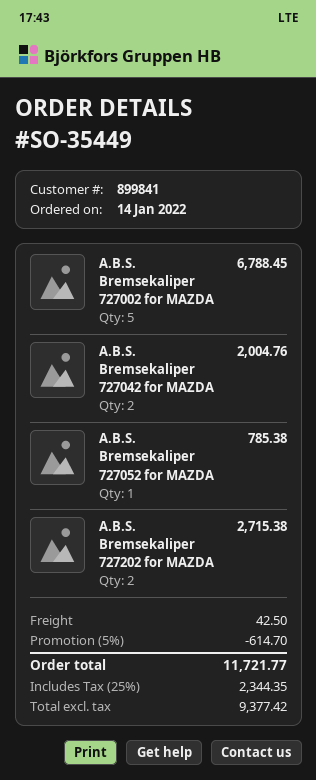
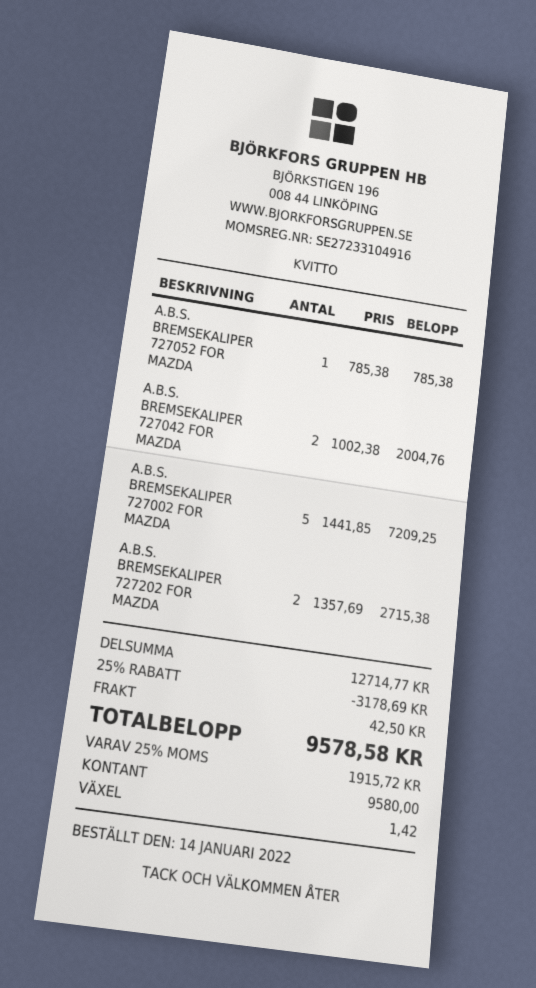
A.B.S. Bremsekaliper 727002 for MAZDA: 5 for 6788.45 -> 5 for 7209.25
discount: 5% = 614.70 -> 25% = 3178.69
tax: 25% = 2344.35 -> 25% = 1915.72
total: 11721.77 -> 9578.58

